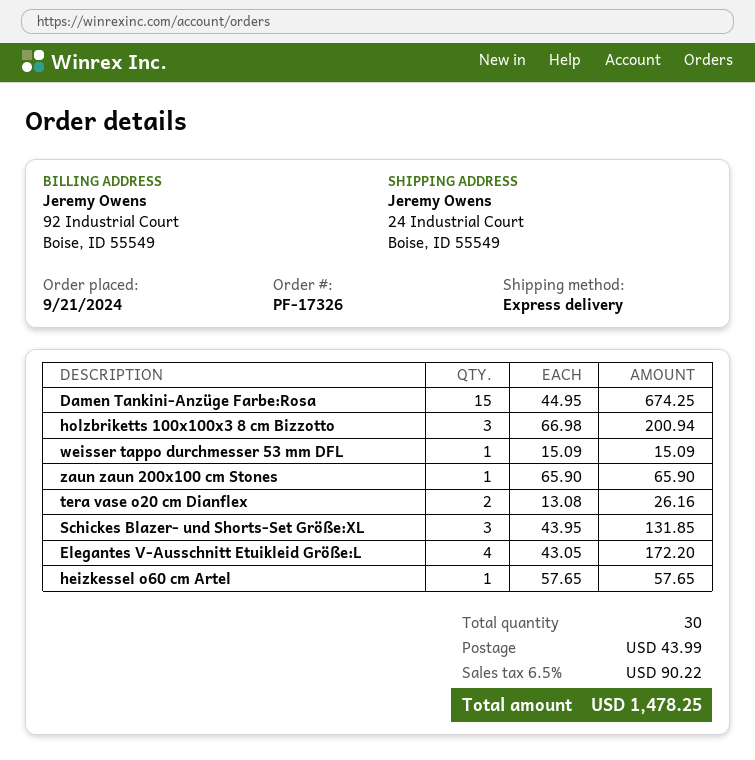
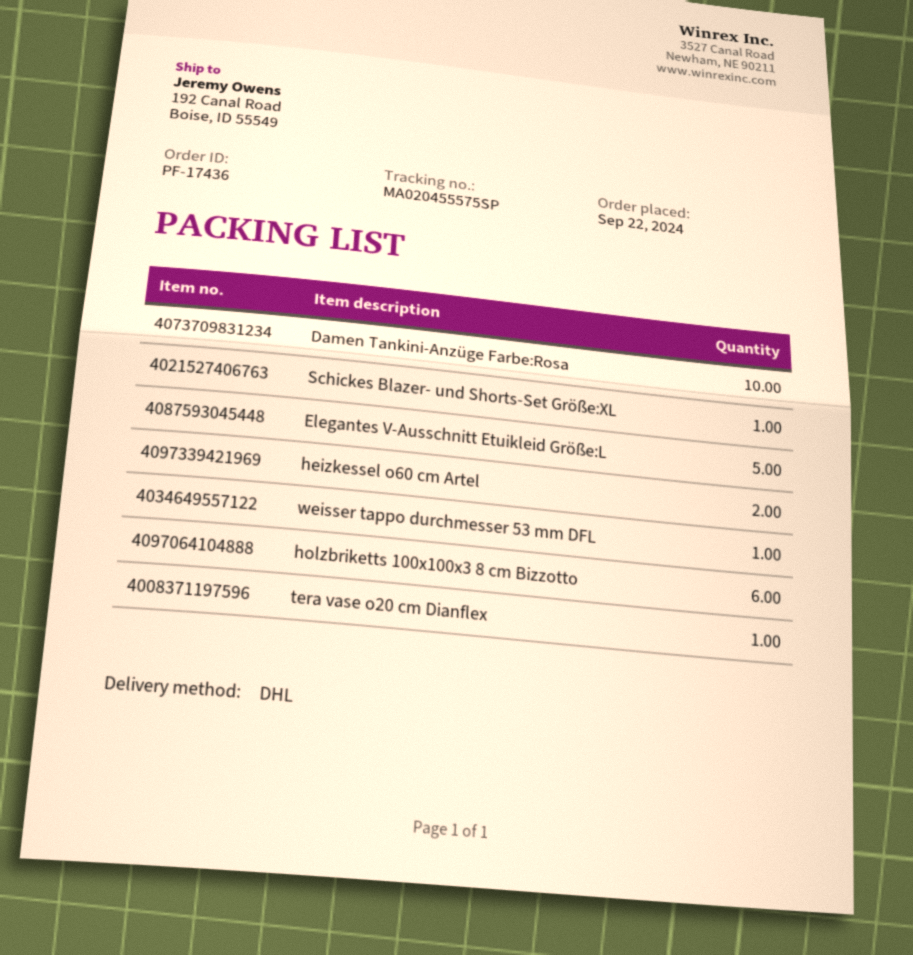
order number: PF-17326 -> PF-17436
order date: 2024-09-21 -> 2024-09-22
shipping method: express -> DHL
ship to: 24 Industrial Court, Boise, ID 55549 -> 192 Canal Road, Boise, ID 55549
Damen Tankini-Anzüge Farbe:Rosa: 15 -> 10
holzbriketts 100x100x3 8 cm Bizzotto: 3 -> 6
zaun zaun 200x100 cm Stones: 1 -> none
tera vase o20 cm Dianflex: 2 -> 1
Schickes Blazer- und Shorts-Set Größe:XL: 3 -> 1
Elegantes V-Ausschnitt Etuikleid Größe:L: 4 -> 5
heizkessel o60 cm Artel: 1 -> 2

